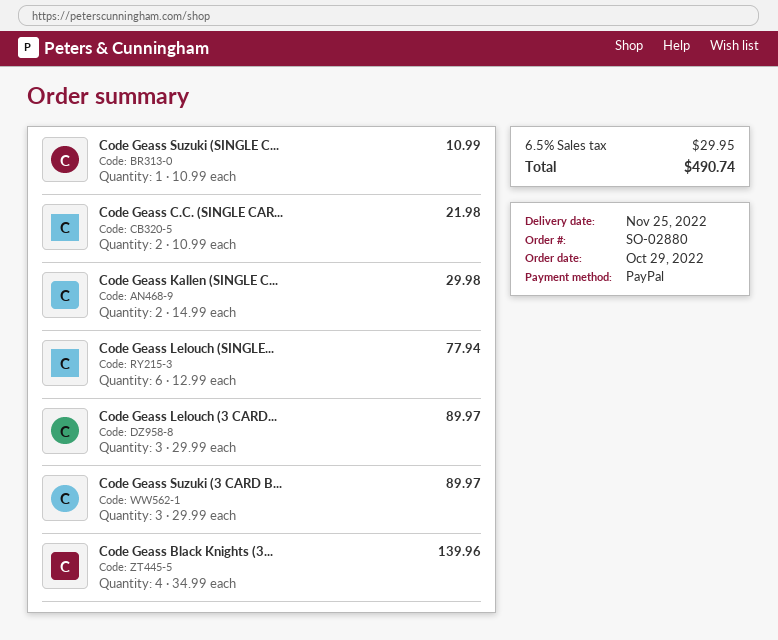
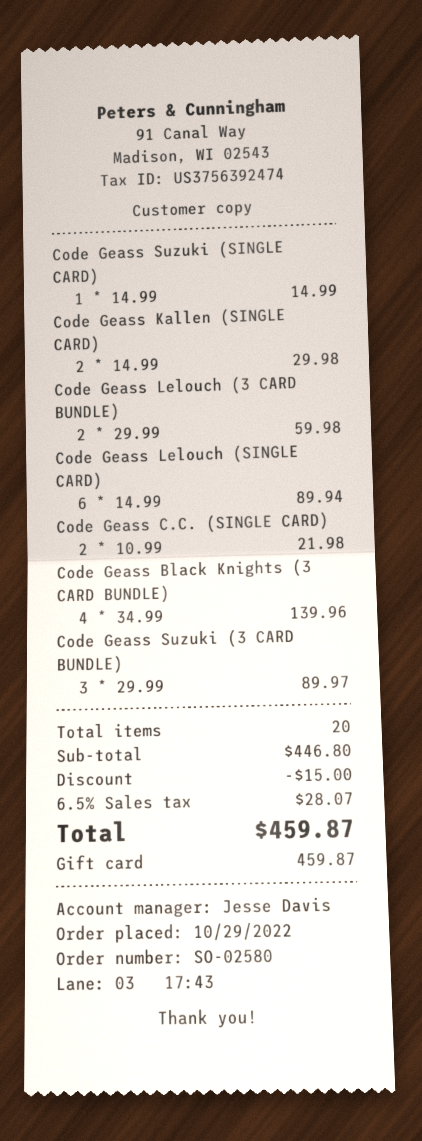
order number: SO-02880 -> SO-02580
payment method: PayPal -> gift card
Code Geass Suzuki (SINGLE C...: 1 x 10.99 = 10.99 -> 1 x 14.99 = 14.99
Code Geass Lelouch (SINGLE...: 6 x 12.99 = 77.94 -> 6 x 14.99 = 89.94
Code Geass Lelouch (3 CARD...: 3 x 29.99 = 89.97 -> 2 x 29.99 = 59.98
discount: none -> 15.00
tax: 6.5% = 29.95 -> 6.5% = 28.07
total: 490.74 -> 459.87

